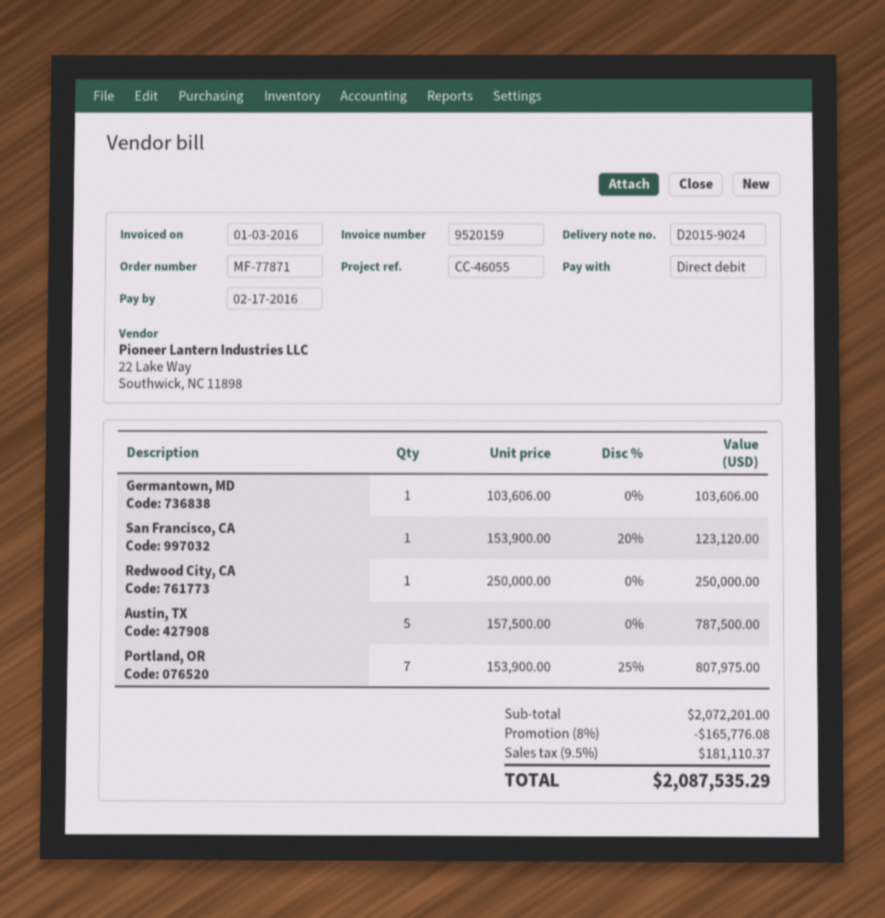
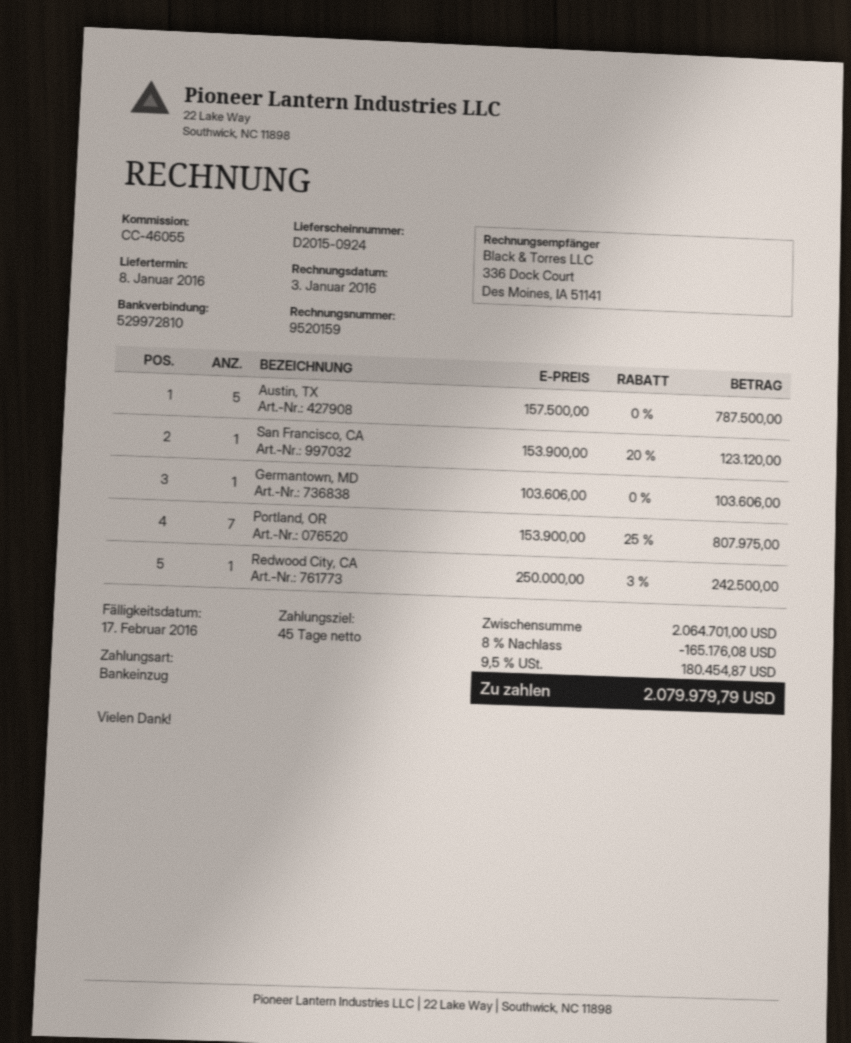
delivery note number: D2015-9024 -> D2015-0924
Redwood City, CA: 1 x 250000.00 = 250000.00 -> 1 x 250000.00 - 3% = 242500.00
subtotal: 2072201.00 -> 2064701.00
discount: 8% = 165776.08 -> 8% = 165176.08
tax: 9.5% = 181110.37 -> 9.5% = 180454.87
total: 2087535.29 -> 2079979.79

